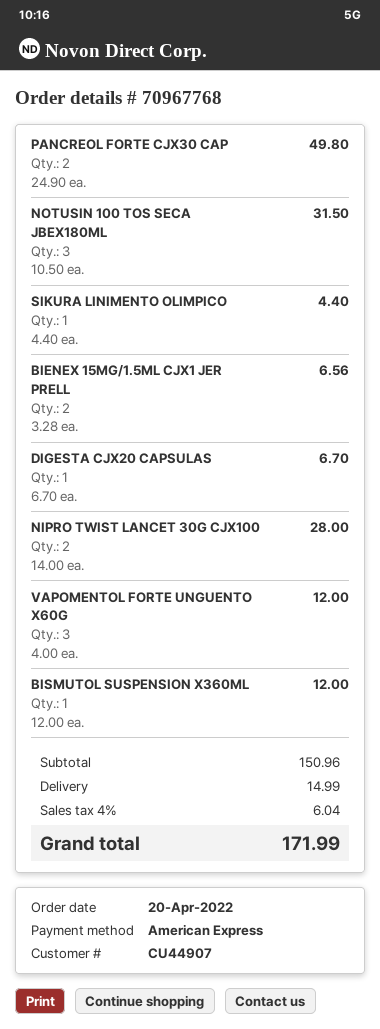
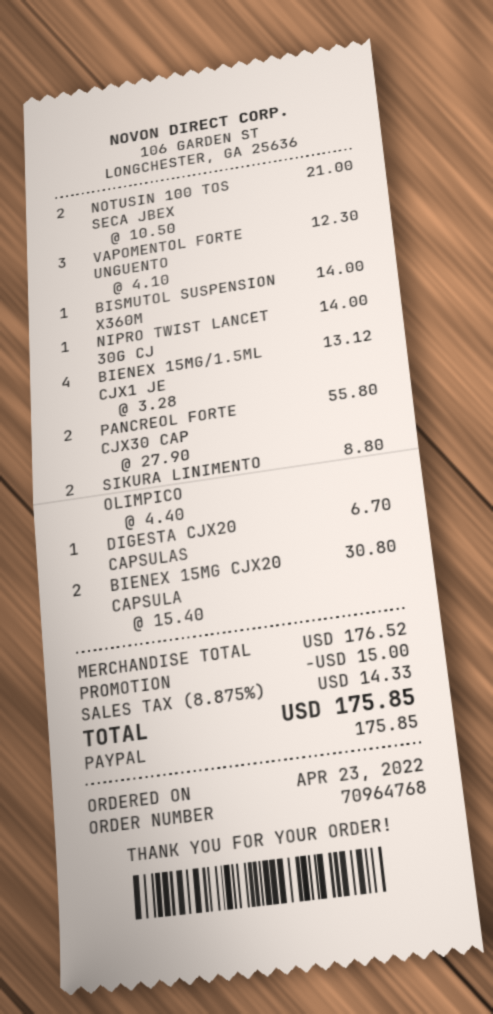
order number: 70967768 -> 70964768
order date: 2022-04-20 -> 2022-04-23
payment method: American Express -> PayPal
PANCREOL FORTE CJX30 CAP: 2 x 24.90 = 49.80 -> 2 x 27.90 = 55.80
NOTUSIN 100 TOS SECA JBEX180ML: 3 x 10.50 = 31.50 -> 2 x 10.50 = 21.00
SIKURA LINIMENTO OLIMPICO: 1 x 4.40 = 4.40 -> 2 x 4.40 = 8.80
BIENEX 15MG/1.5ML CJX1 JER PRELL: 2 x 3.28 = 6.56 -> 4 x 3.28 = 13.12
NIPRO TWIST LANCET 30G CJX100: 2 x 14.00 = 28.00 -> 1 x 14.00 = 14.00
VAPOMENTOL FORTE UNGUENTO X60G: 3 x 4.00 = 12.00 -> 3 x 4.10 = 12.30
BISMUTOL SUSPENSION X360ML: 1 x 12.00 = 12.00 -> 1 x 14.00 = 14.00
BIENEX 15MG CJX20 CAPSULA: none -> 2 x 15.40 = 30.80
subtotal: 150.96 -> 176.52
discount: none -> 15.00
shipping: 14.99 -> none
tax: 4% = 6.04 -> 8.875% = 14.33
total: 171.99 -> 175.85

